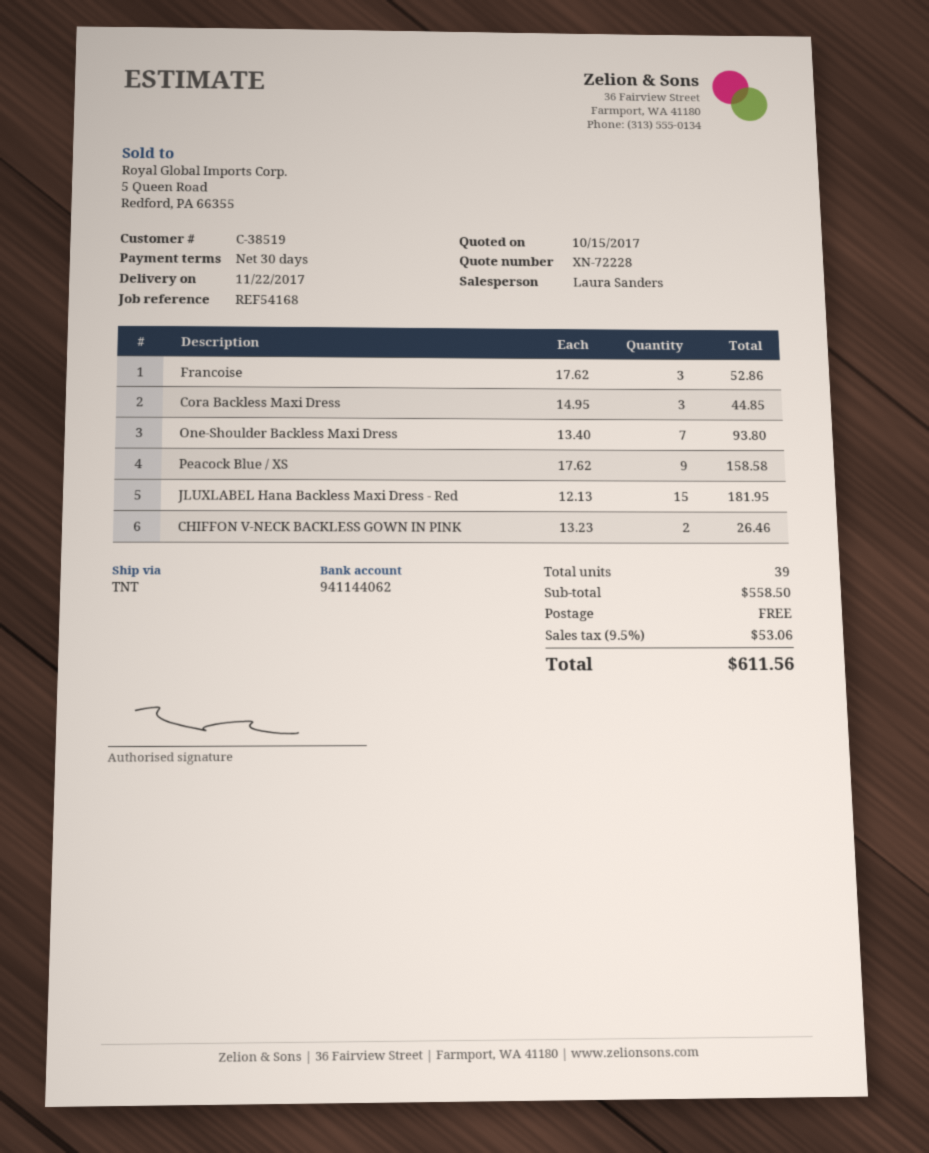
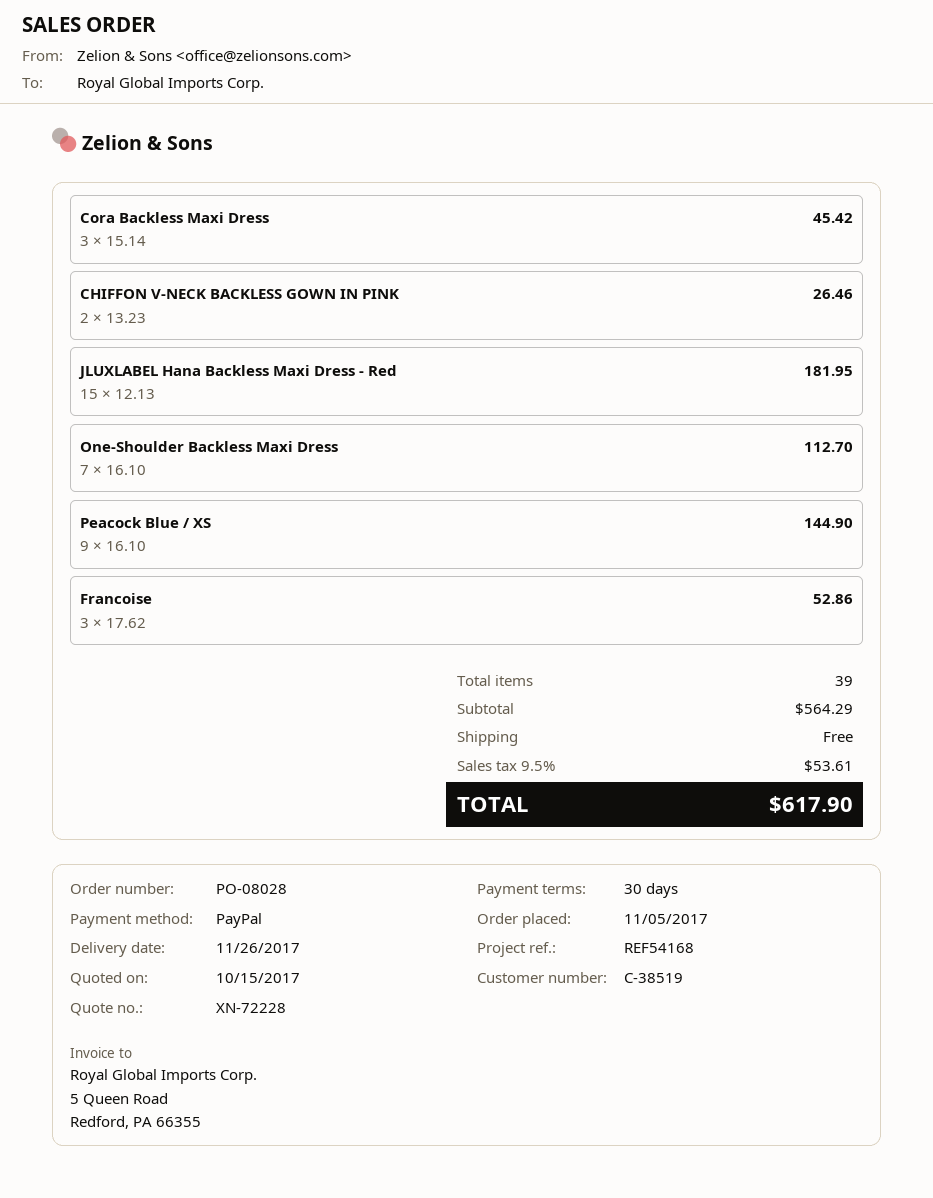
delivery date: 2017-11-22 -> 2017-11-26
Cora Backless Maxi Dress: 3 x 14.95 = 44.85 -> 3 x 15.14 = 45.42
One-Shoulder Backless Maxi Dress: 7 x 13.40 = 93.80 -> 7 x 16.10 = 112.70
Peacock Blue / XS: 9 x 17.62 = 158.58 -> 9 x 16.10 = 144.90
subtotal: 558.50 -> 564.29
tax: 9.5% = 53.06 -> 9.5% = 53.61
total: 611.56 -> 617.90

